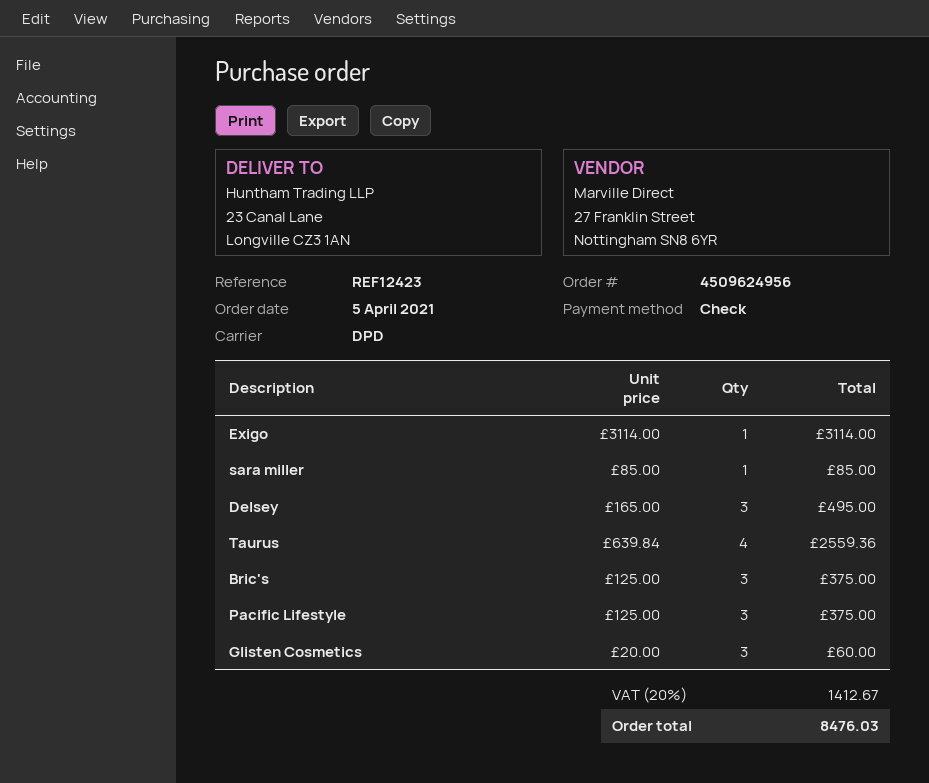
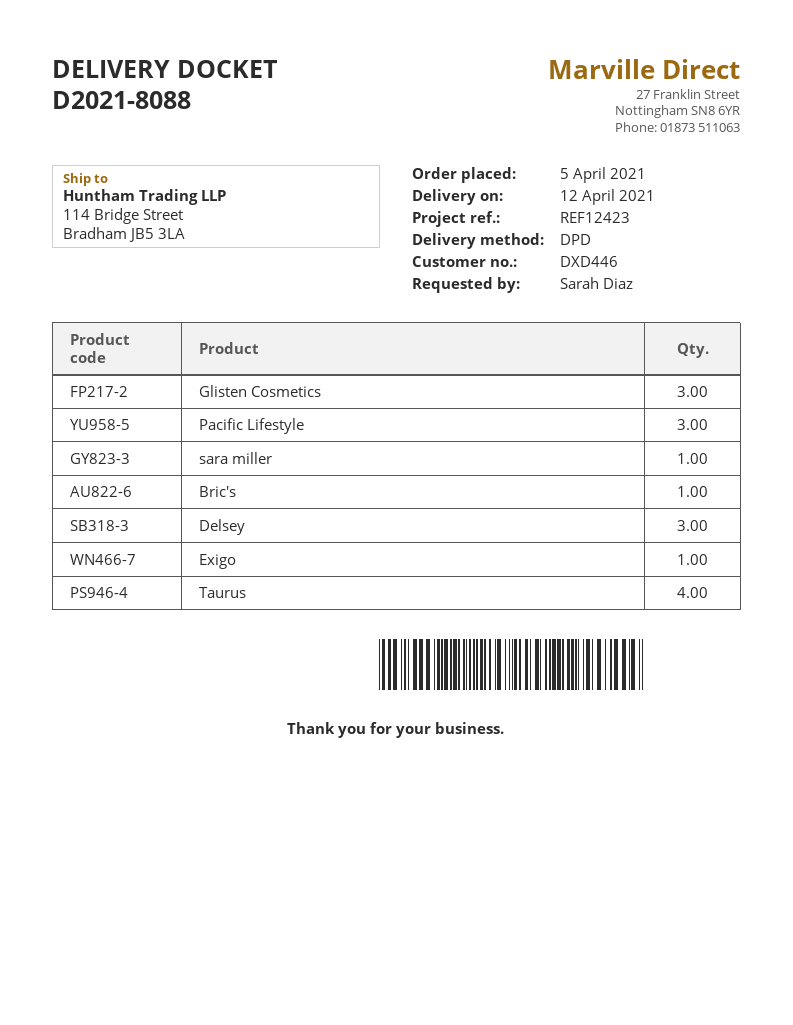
ship to: 23 Canal Lane, Longville CZ3 1AN -> 114 Bridge Street, Bradham JB5 3LA
Bric's: 3 -> 1

